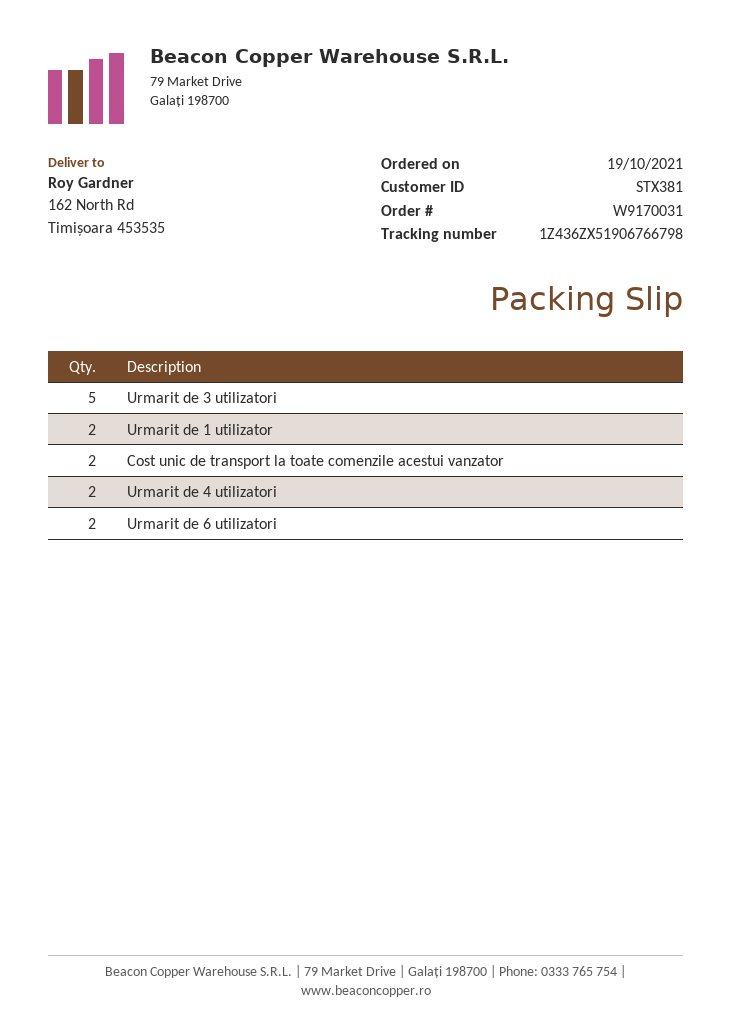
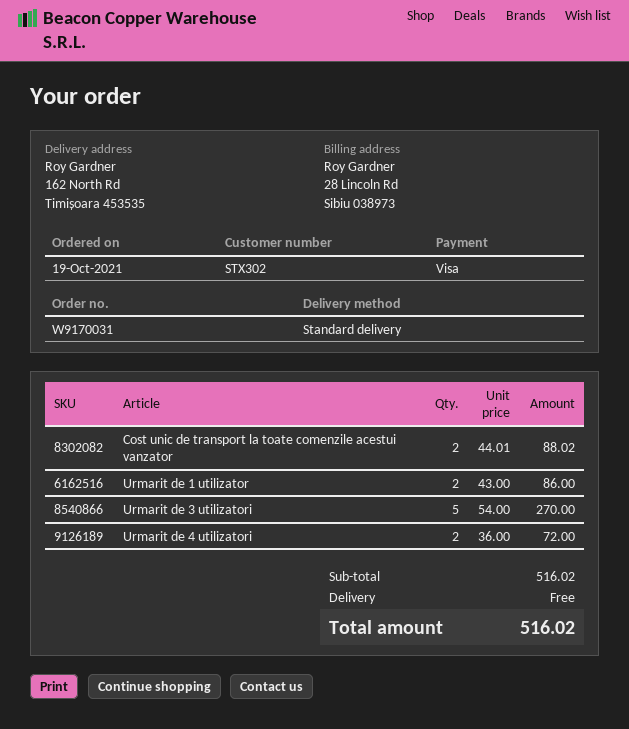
customer number: STX381 -> STX302
Urmarit de 6 utilizatori: 2 -> none

